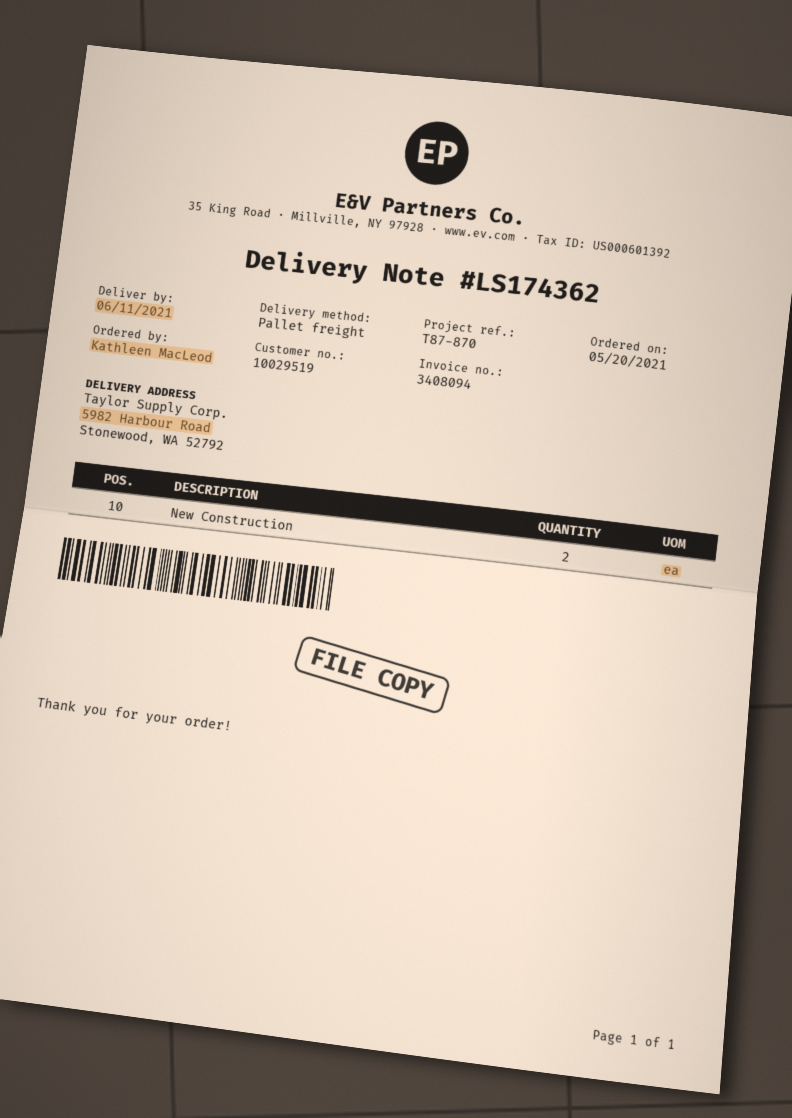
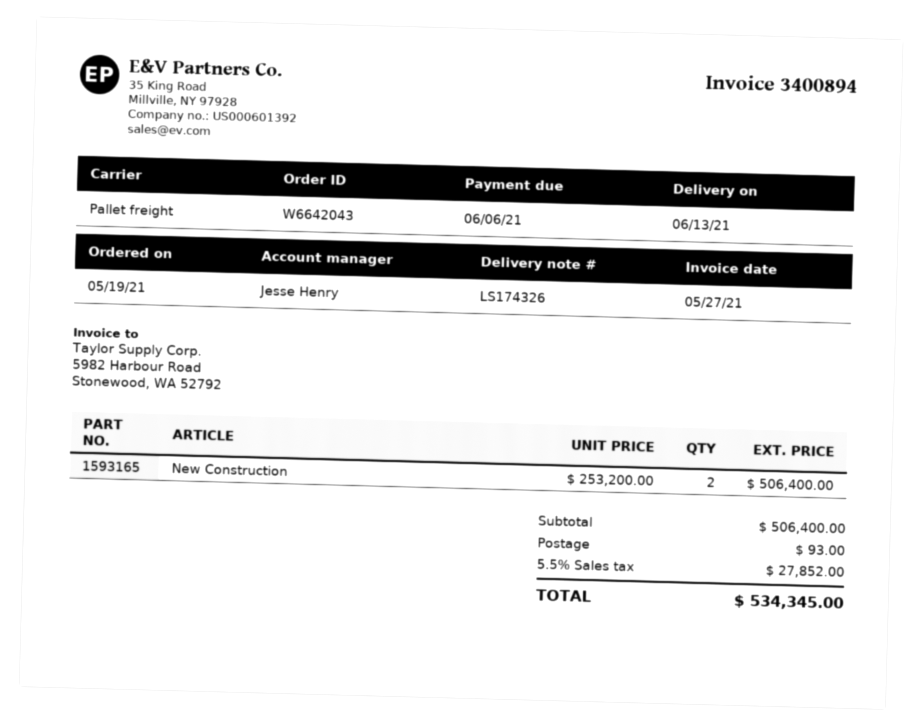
order date: 2021-05-20 -> 2021-05-19
delivery note number: LS174362 -> LS174326
delivery date: 2021-06-11 -> 2021-06-13
invoice number: 3408094 -> 3400894

